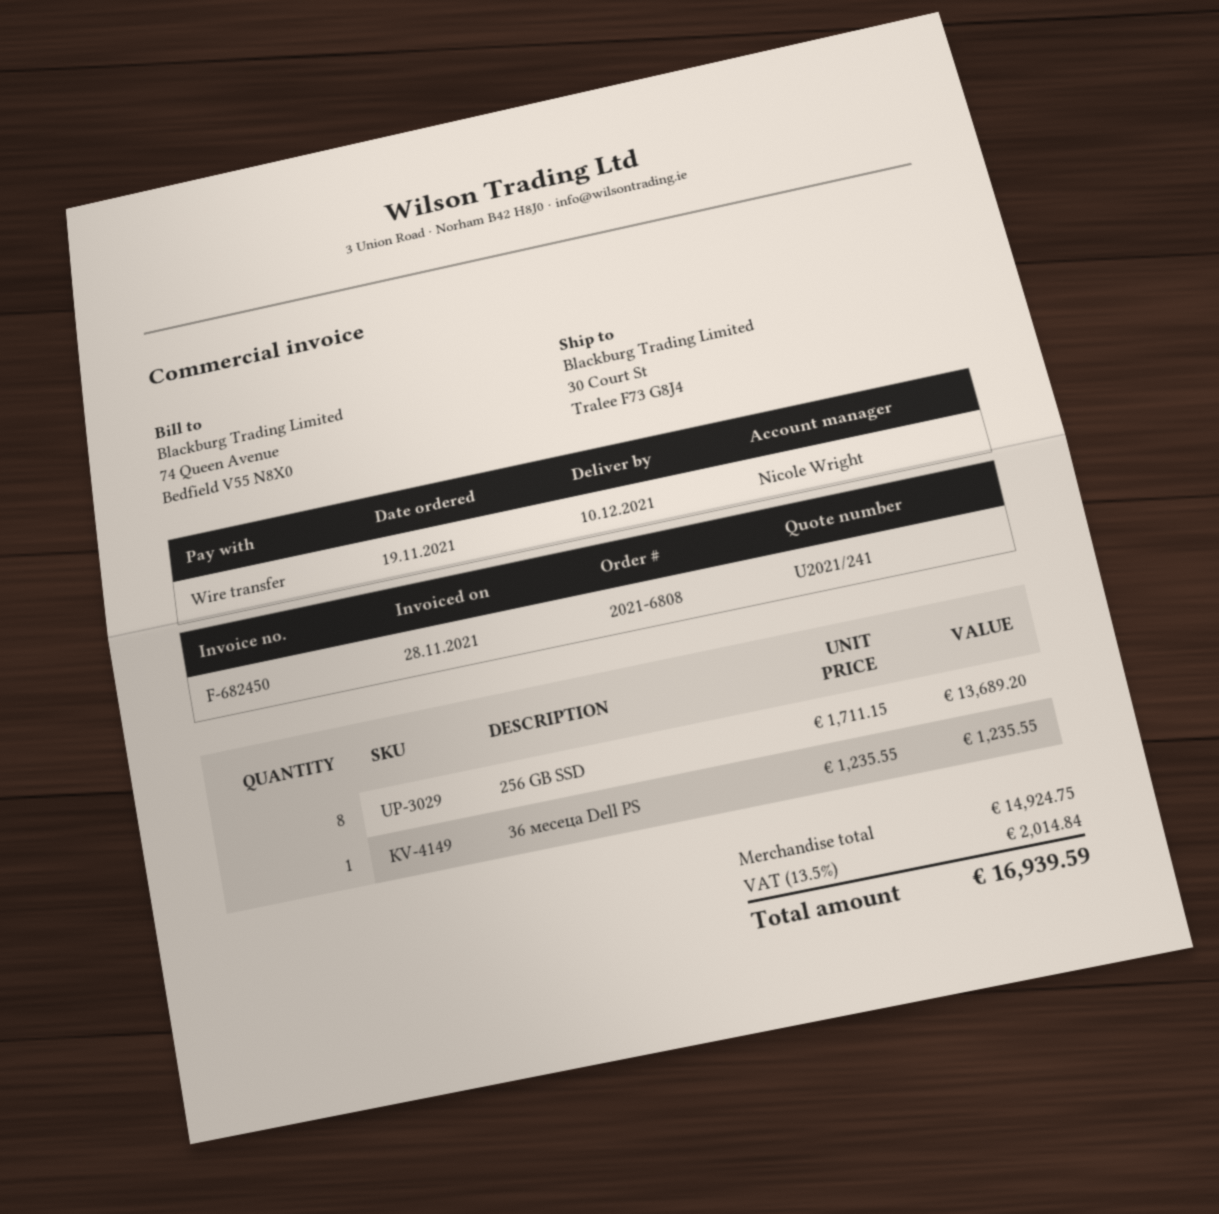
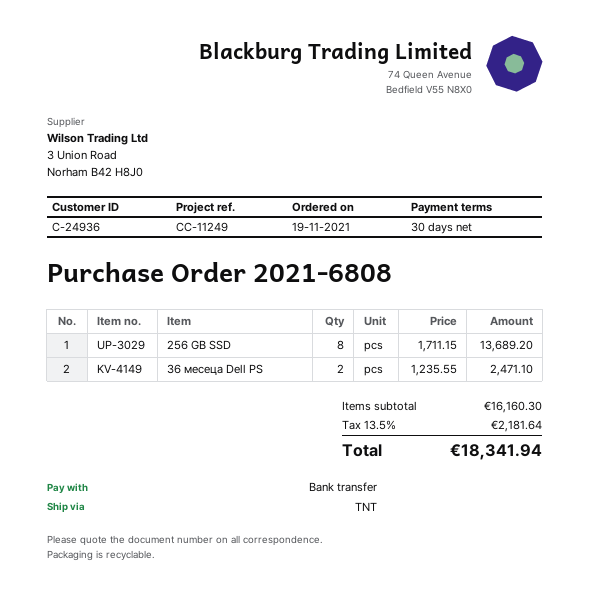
36 месеца Dell PS: 1 x 1235.55 = 1235.55 -> 2 x 1235.55 = 2471.10
subtotal: 14924.75 -> 16160.30
tax: 13.5% = 2014.84 -> 13.5% = 2181.64
total: 16939.59 -> 18341.94

